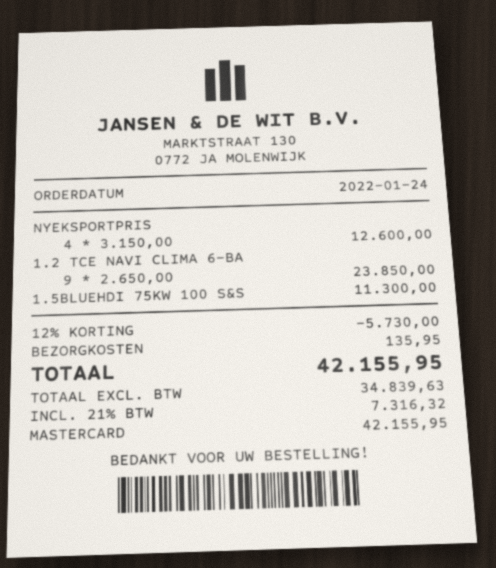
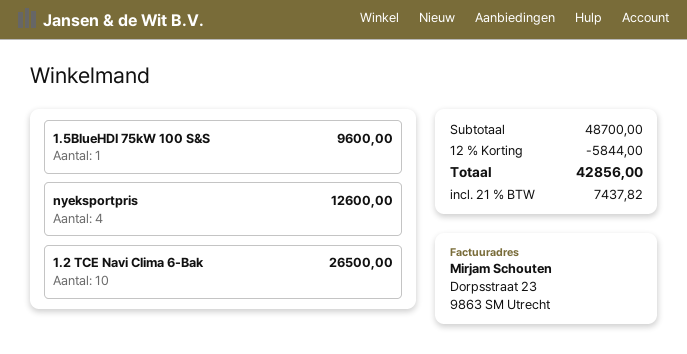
1.2 TCE NAVI CLIMA 6-BA: 9 for 23850.00 -> 10 for 26500.00
1.5BLUEHDI 75KW 100 S&S: 1 for 11300.00 -> 1 for 9600.00
discount: 12% = 5730.00 -> 12% = 5844.00
shipping: 135.95 -> none
tax: 21% = 7316.32 -> 21% = 7437.82
total: 42155.95 -> 42856.00

